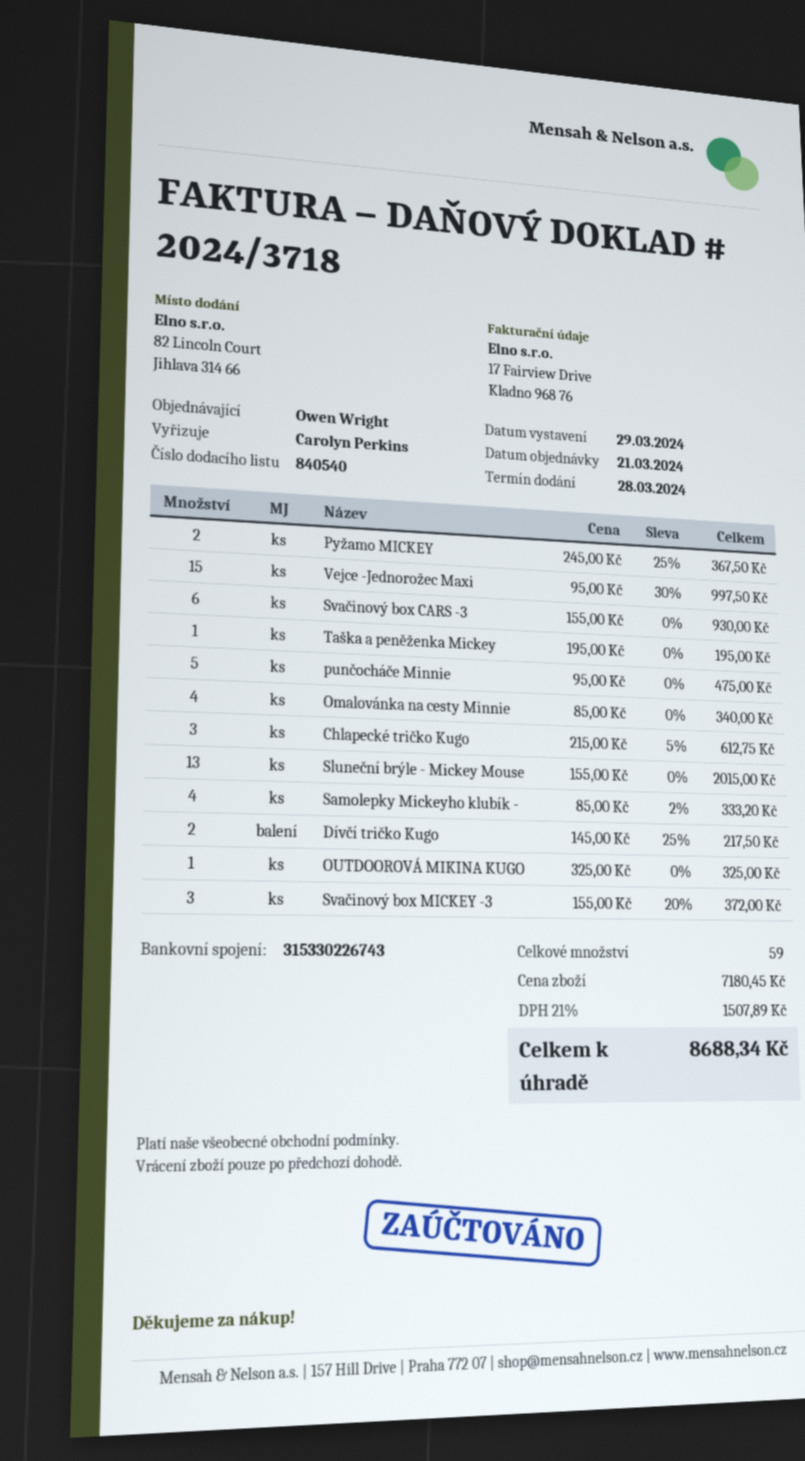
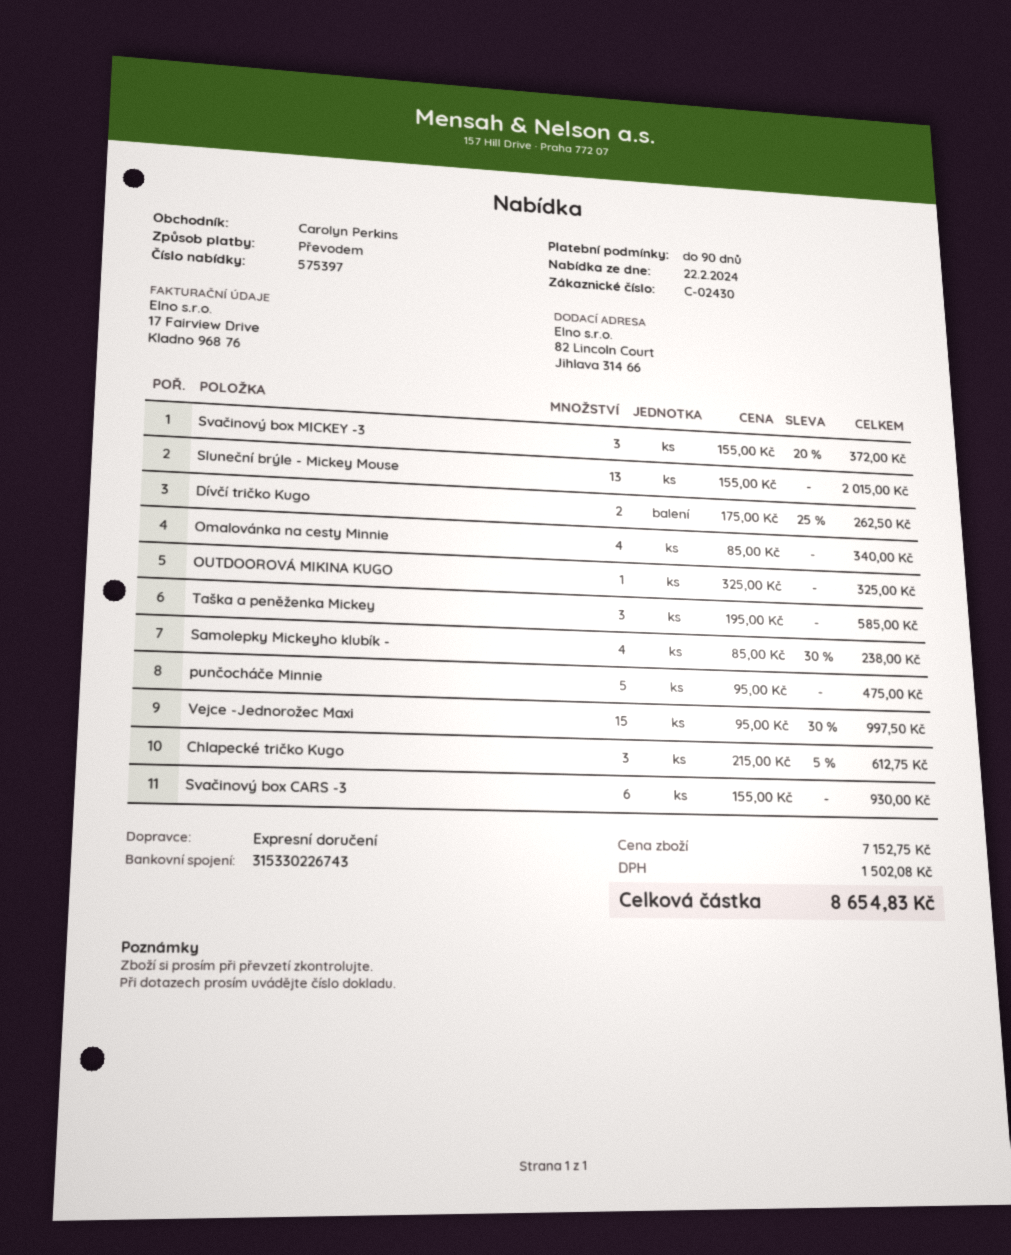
Pyžamo MICKEY: 2 x 245.00 - 25% = 367.50 -> none
Taška a peněženka Mickey: 1 x 195.00 = 195.00 -> 3 x 195.00 = 585.00
Samolepky Mickeyho klubík -: 4 x 85.00 - 2% = 333.20 -> 4 x 85.00 - 30% = 238.00
Dívčí tričko Kugo: 2 x 145.00 - 25% = 217.50 -> 2 x 175.00 - 25% = 262.50
subtotal: 7180.45 -> 7152.75
tax: 1507.89 -> 1502.08
total: 8688.34 -> 8654.83

